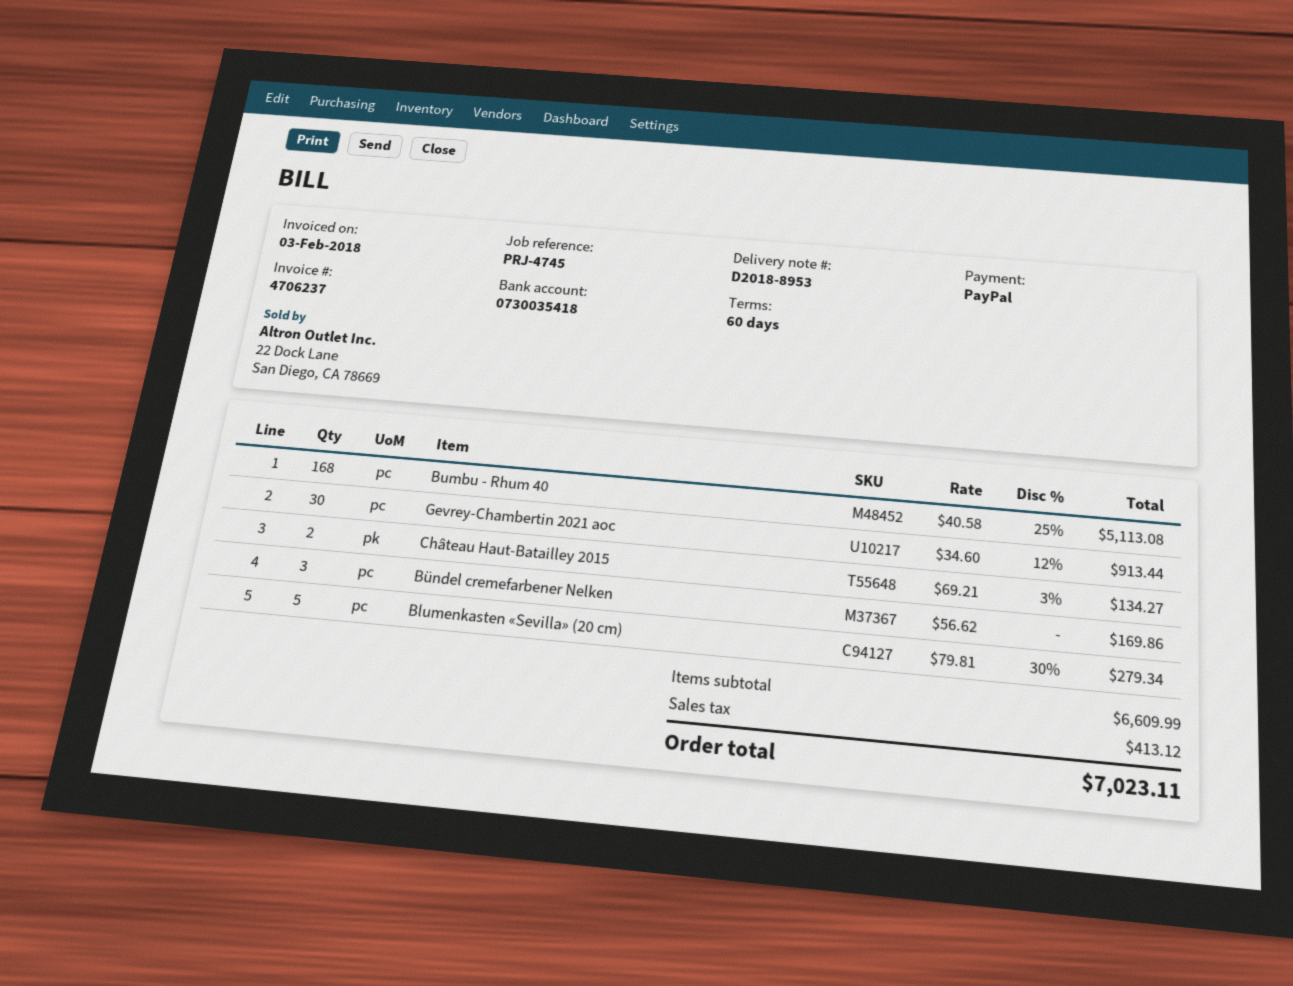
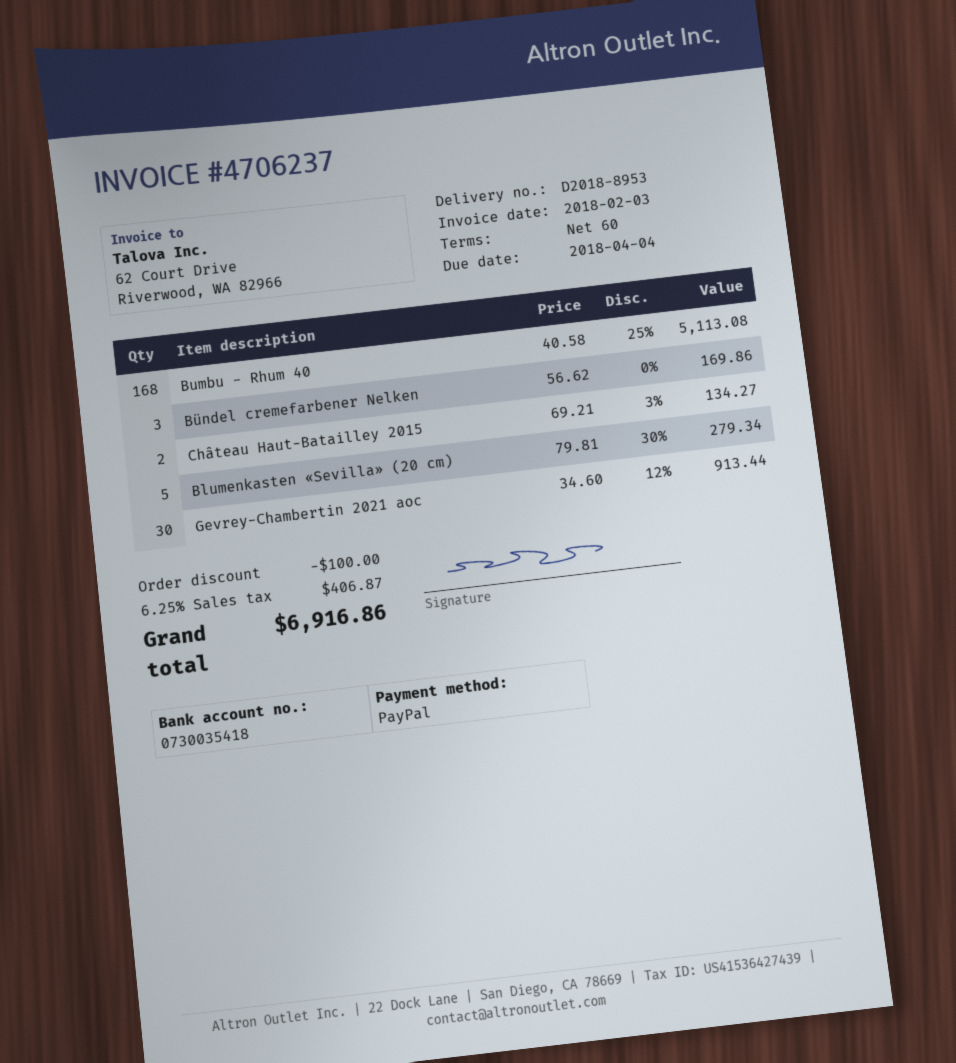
discount: none -> 100.00
tax: 413.12 -> 406.87
total: 7023.11 -> 6916.86

